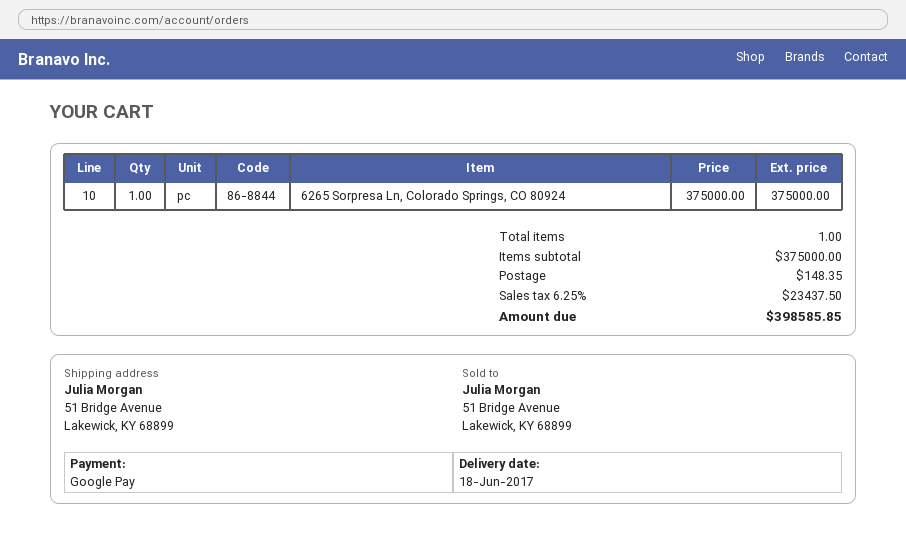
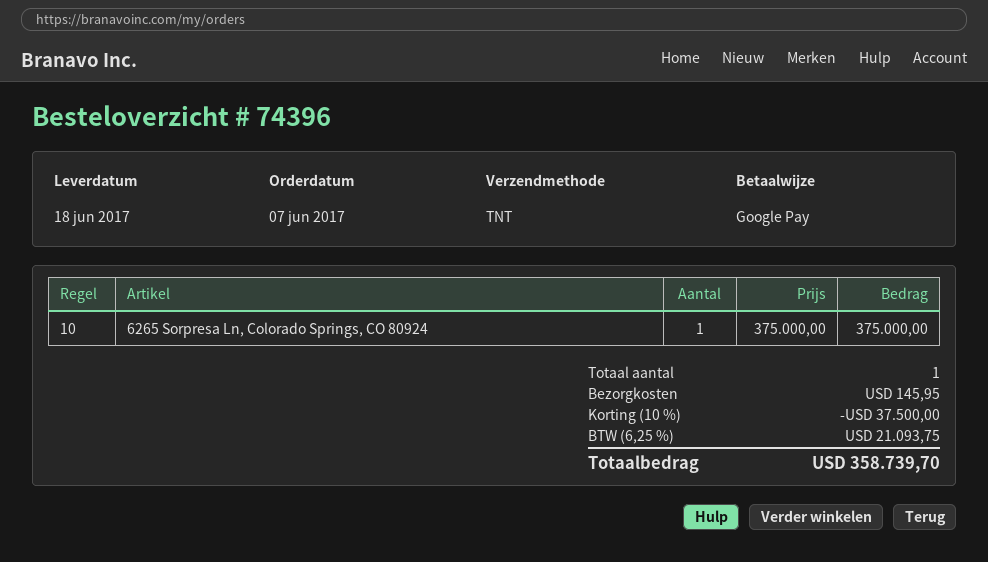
discount: none -> 10% = 37500.00
shipping: 148.35 -> 145.95
tax: 6.25% = 23437.50 -> 6.25% = 21093.75
total: 398585.85 -> 358739.70

